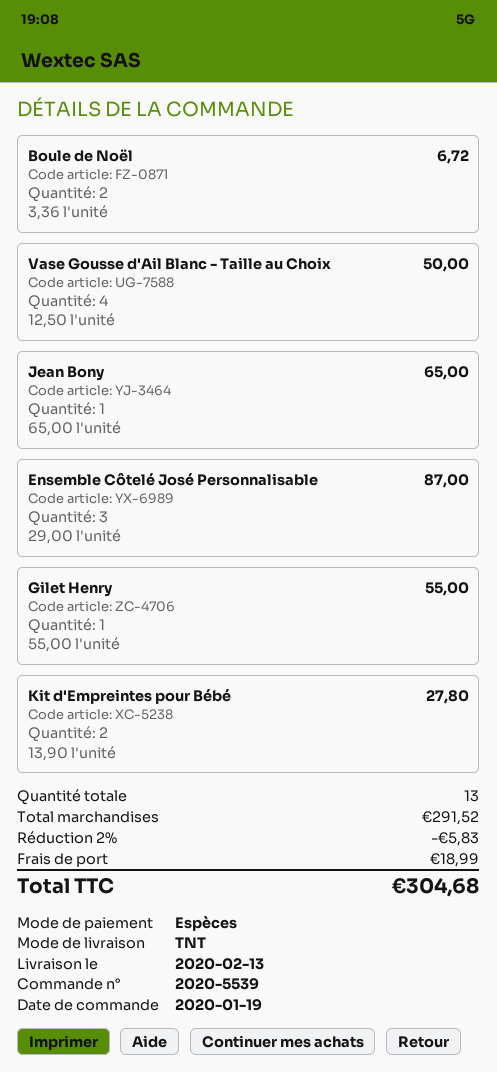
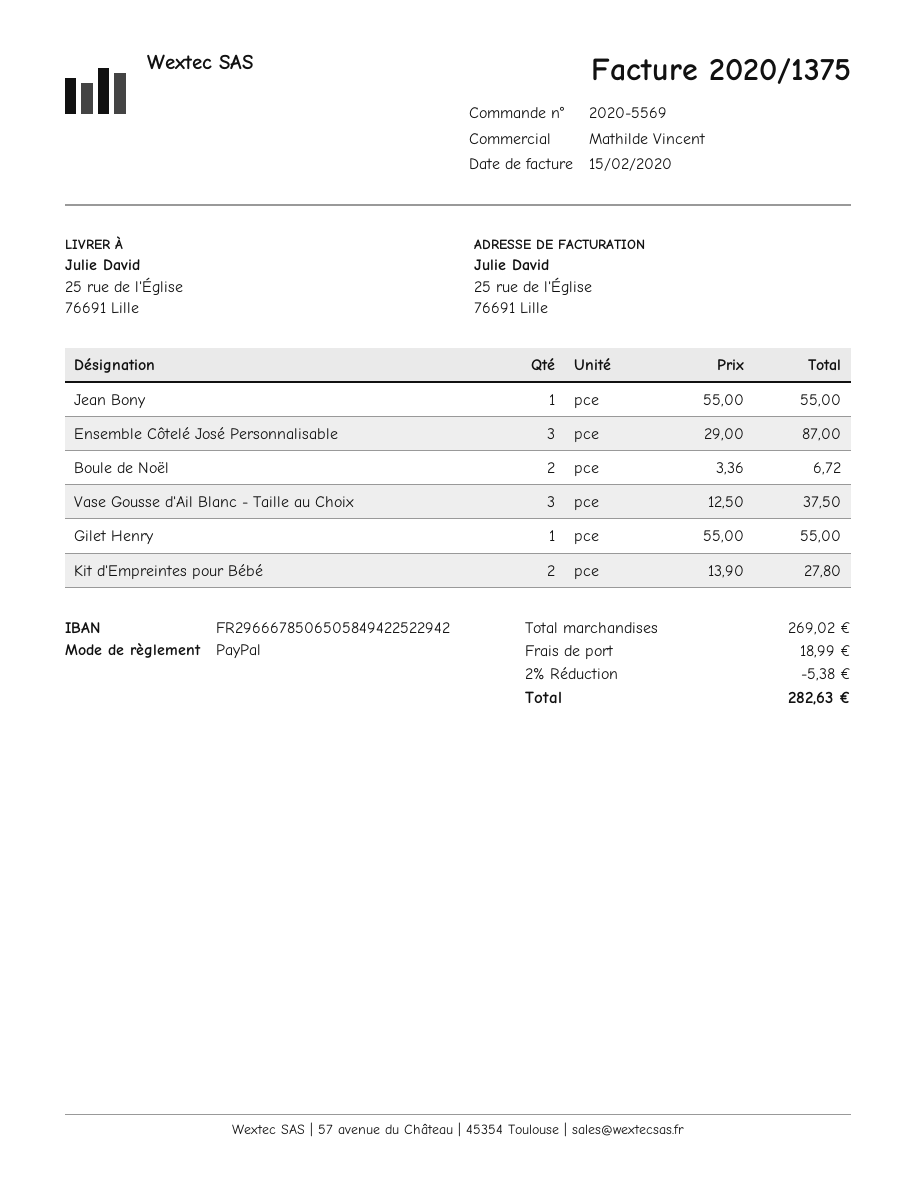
order number: 2020-5539 -> 2020-5569
payment method: cash -> PayPal
Vase Gousse d'Ail Blanc - Taille au Choix: 4 x 12.50 = 50.00 -> 3 x 12.50 = 37.50
Jean Bony: 1 x 65.00 = 65.00 -> 1 x 55.00 = 55.00
subtotal: 291.52 -> 269.02
discount: 2% = 5.83 -> 2% = 5.38
total: 304.68 -> 282.63

